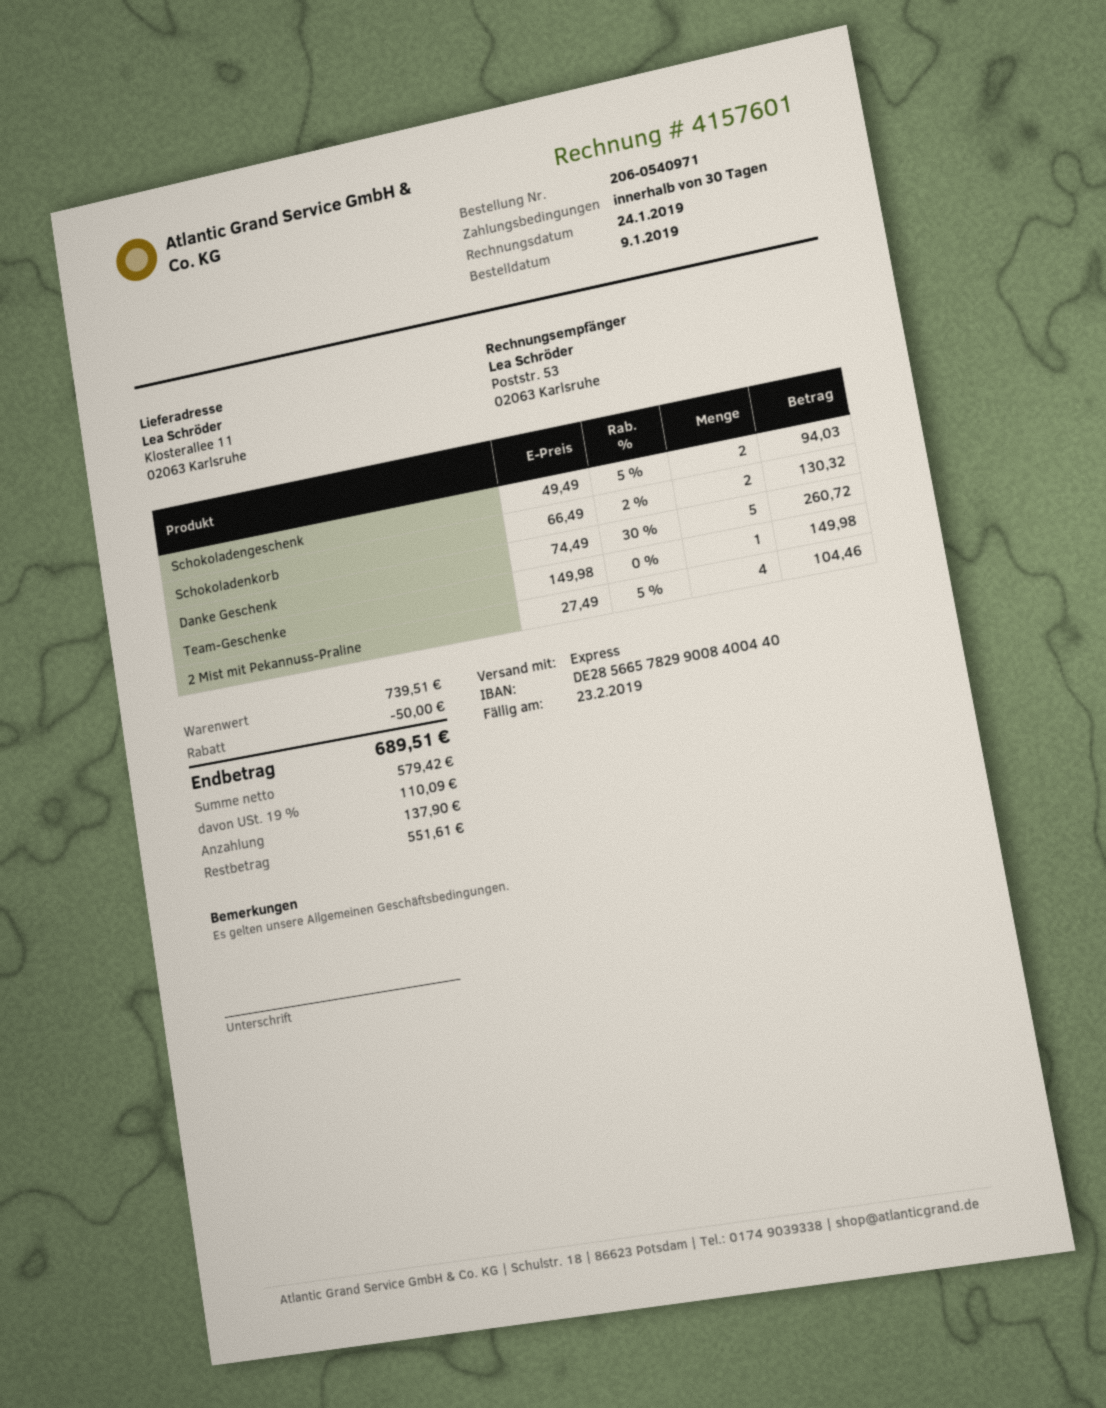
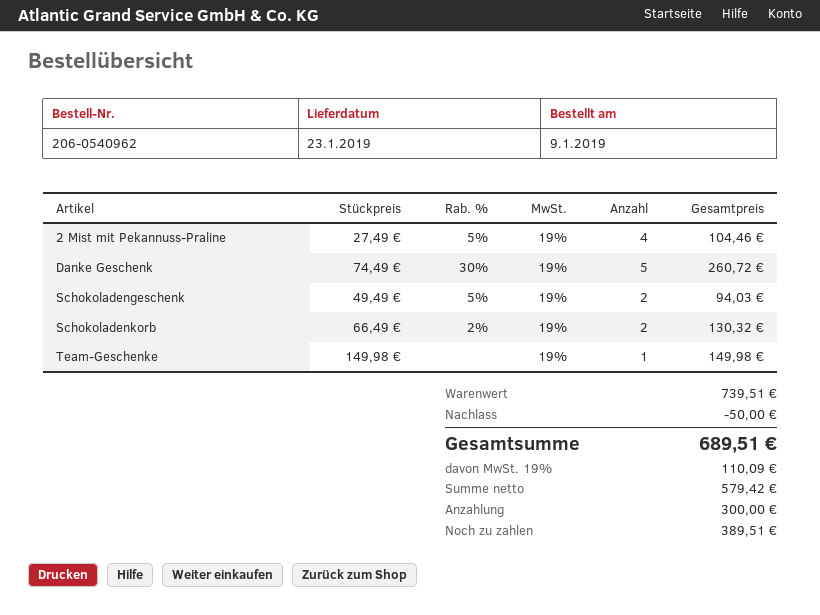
order number: 206-0540971 -> 206-0540962
deposit: 137.90 -> 300.00
balance: 551.61 -> 389.51

